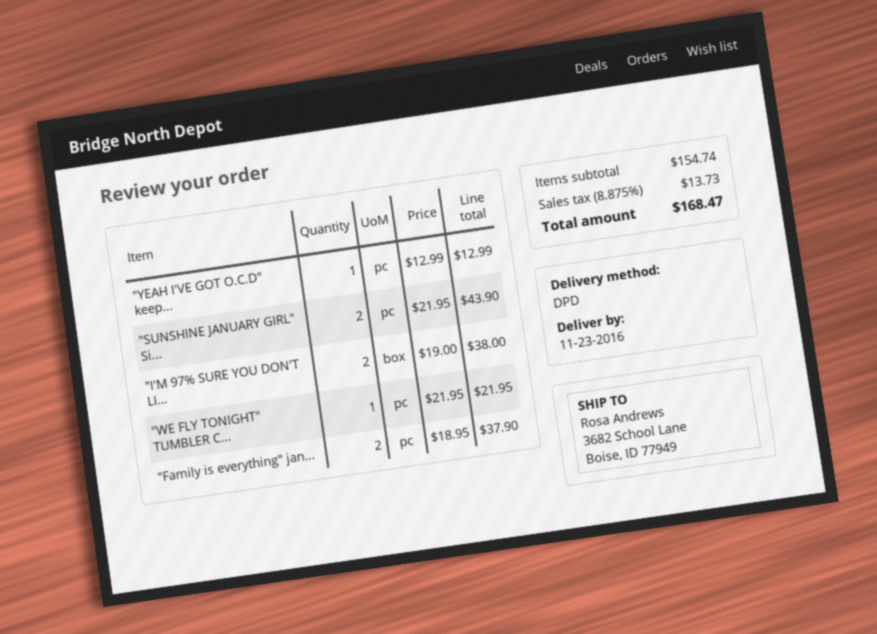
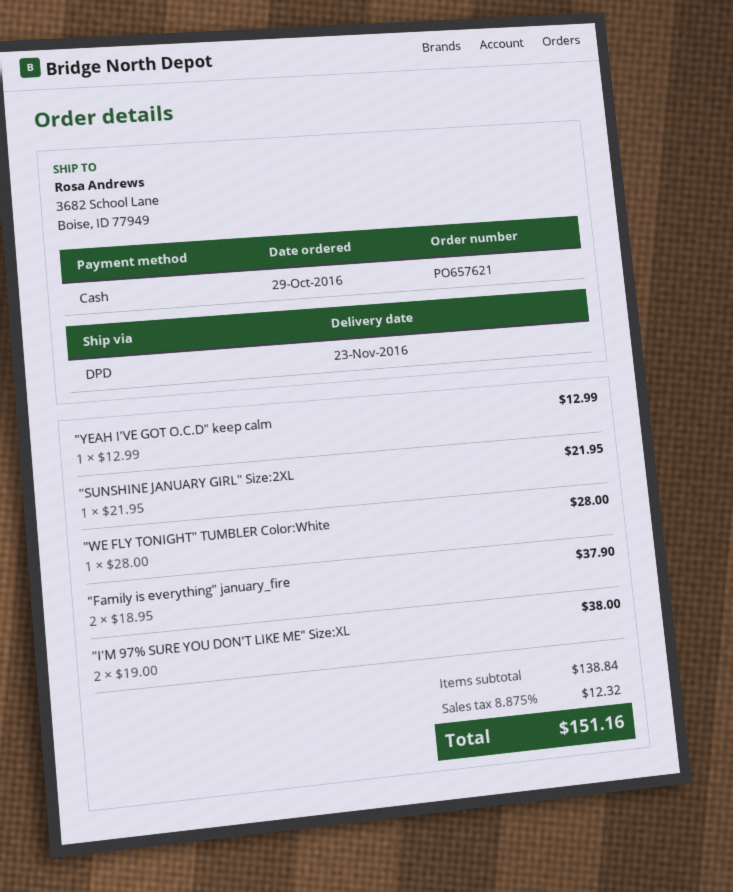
"SUNSHINE JANUARY GIRL" Si...: 2 x 21.95 = 43.90 -> 1 x 21.95 = 21.95
"WE FLY TONIGHT" TUMBLER C...: 1 x 21.95 = 21.95 -> 1 x 28.00 = 28.00
subtotal: 154.74 -> 138.84
tax: 8.875% = 13.73 -> 8.875% = 12.32
total: 168.47 -> 151.16

